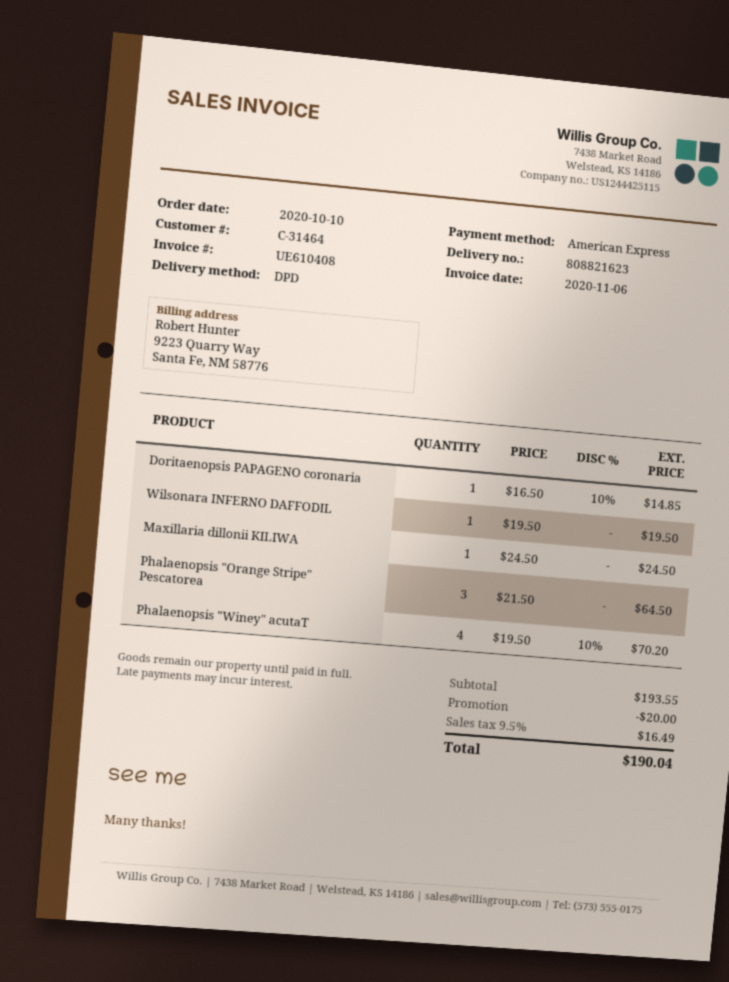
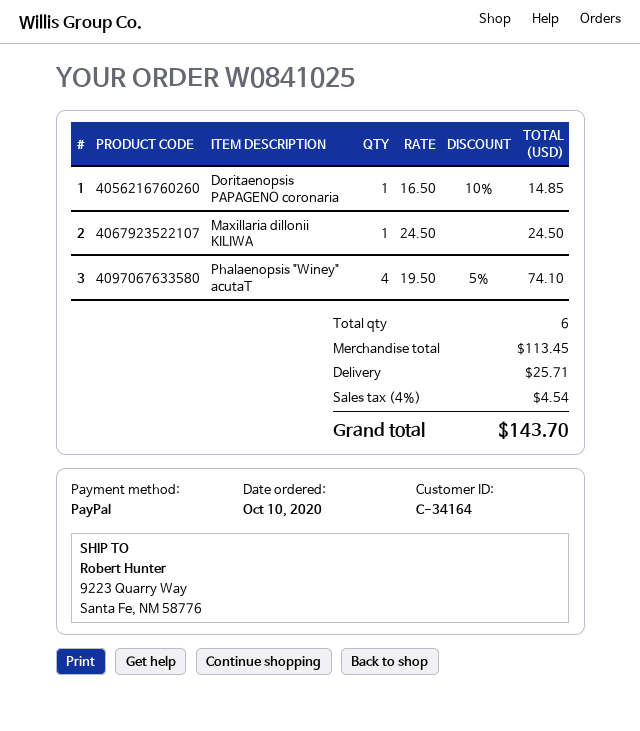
customer number: C-31464 -> C-34164
payment method: American Express -> PayPal
Wilsonara INFERNO DAFFODIL: 1 x 19.50 = 19.50 -> none
Phalaenopsis "Orange Stripe" Pescatorea: 3 x 21.50 = 64.50 -> none
Phalaenopsis "Winey" acutaT: 4 x 19.50 - 10% = 70.20 -> 4 x 19.50 - 5% = 74.10
subtotal: 193.55 -> 113.45
discount: 20.00 -> none
shipping: none -> 25.71
tax: 9.5% = 16.49 -> 4% = 4.54
total: 190.04 -> 143.70

